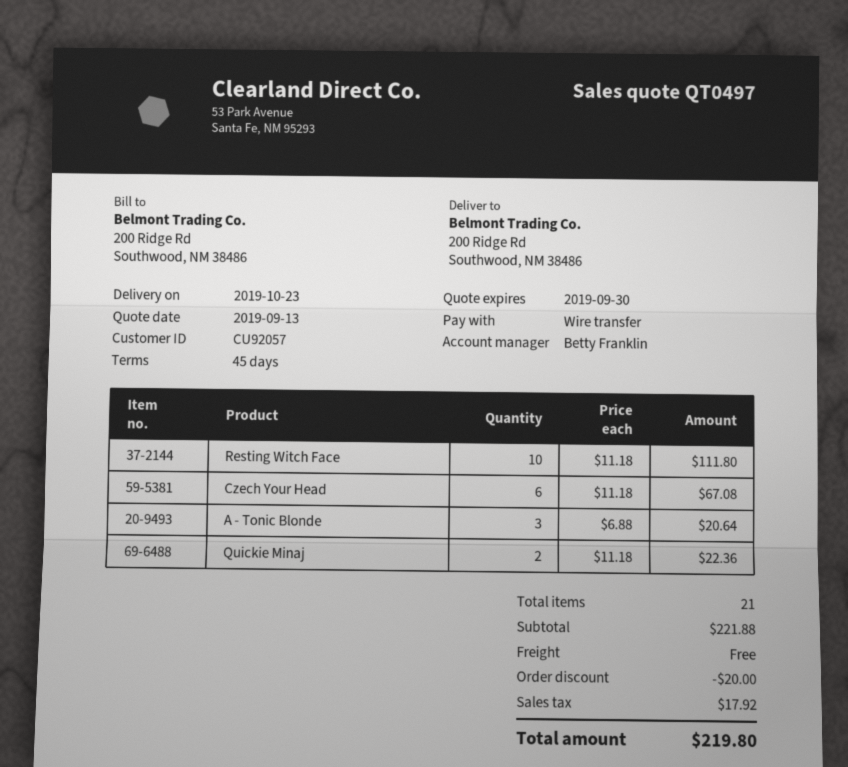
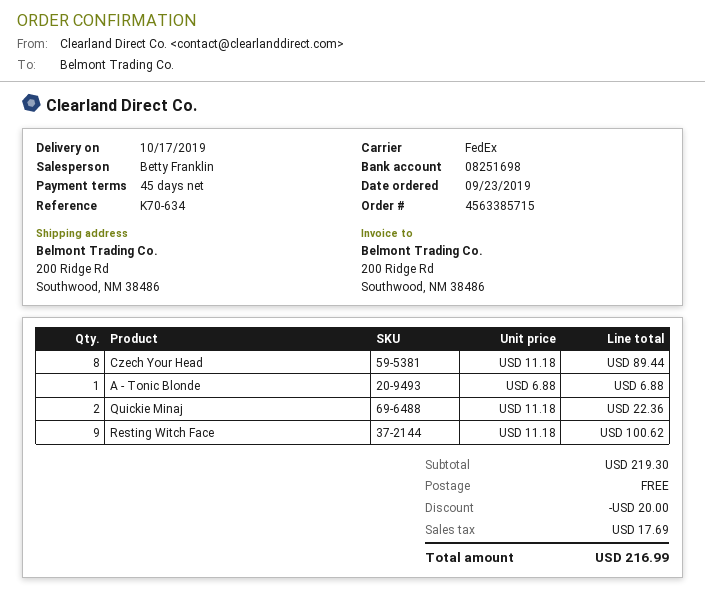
delivery date: 2019-10-23 -> 2019-10-17
Resting Witch Face: 10 x 11.18 = 111.80 -> 9 x 11.18 = 100.62
Czech Your Head: 6 x 11.18 = 67.08 -> 8 x 11.18 = 89.44
A - Tonic Blonde: 3 x 6.88 = 20.64 -> 1 x 6.88 = 6.88
subtotal: 221.88 -> 219.30
tax: 17.92 -> 17.69
total: 219.80 -> 216.99

